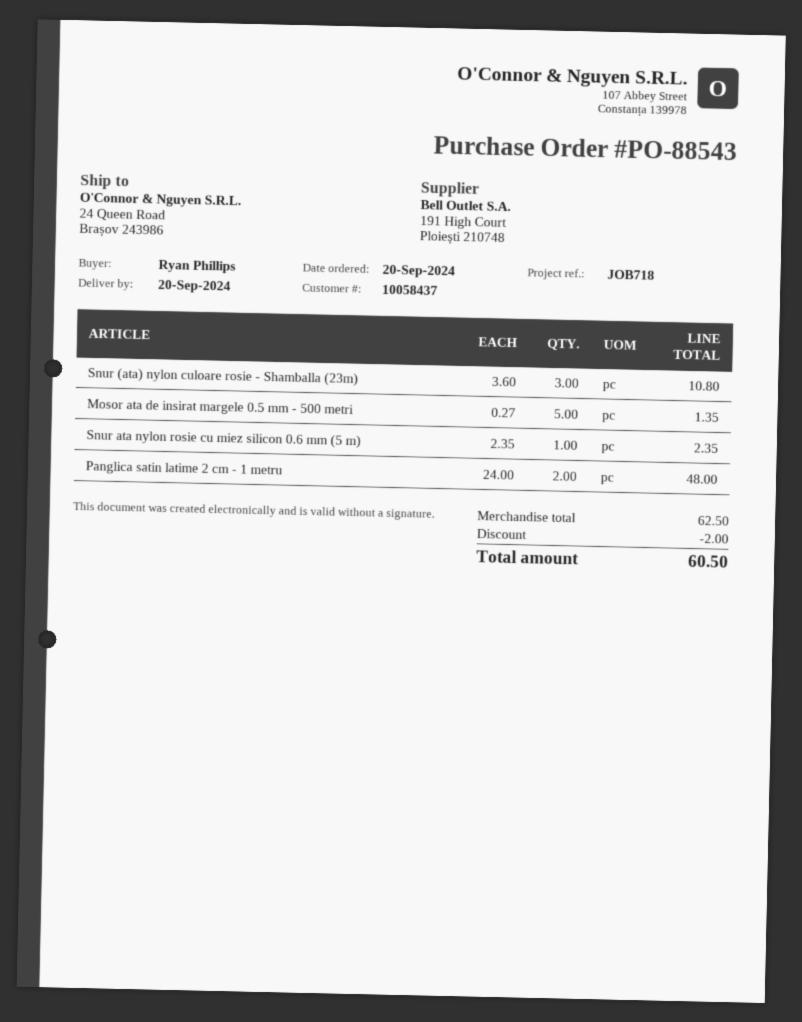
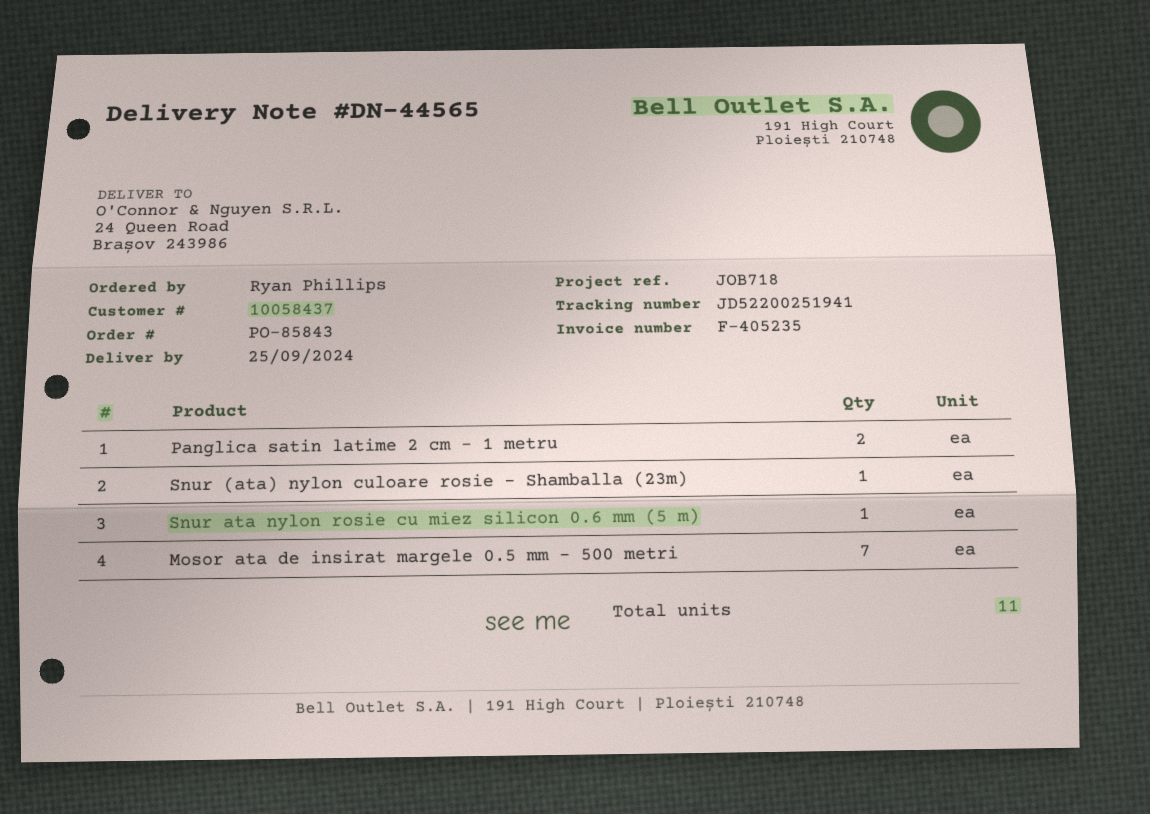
order number: PO-88543 -> PO-85843
delivery date: 2024-09-20 -> 2024-09-25
Snur (ata) nylon culoare rosie - Shamballa (23m): 3 -> 1
Mosor ata de insirat margele 0.5 mm - 500 metri: 5 -> 7

